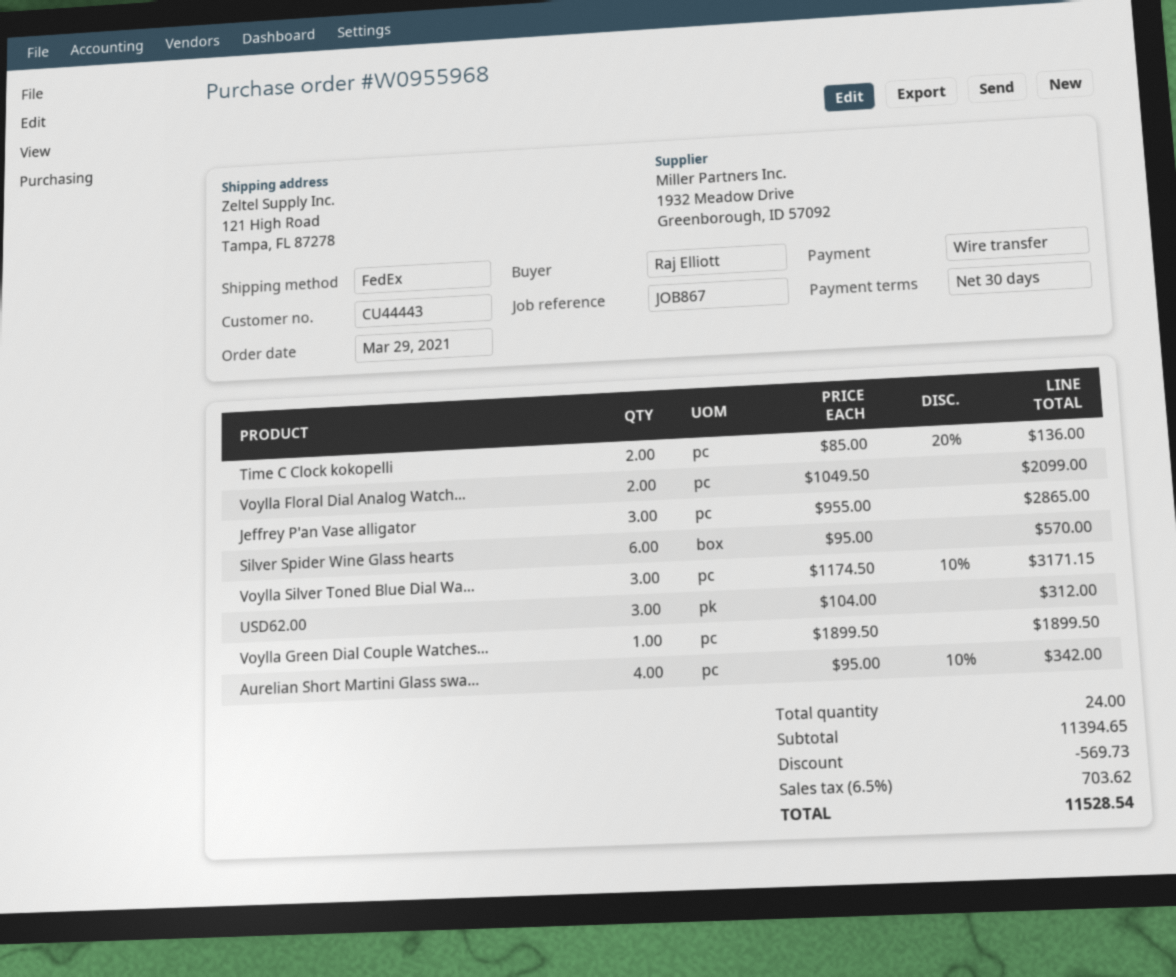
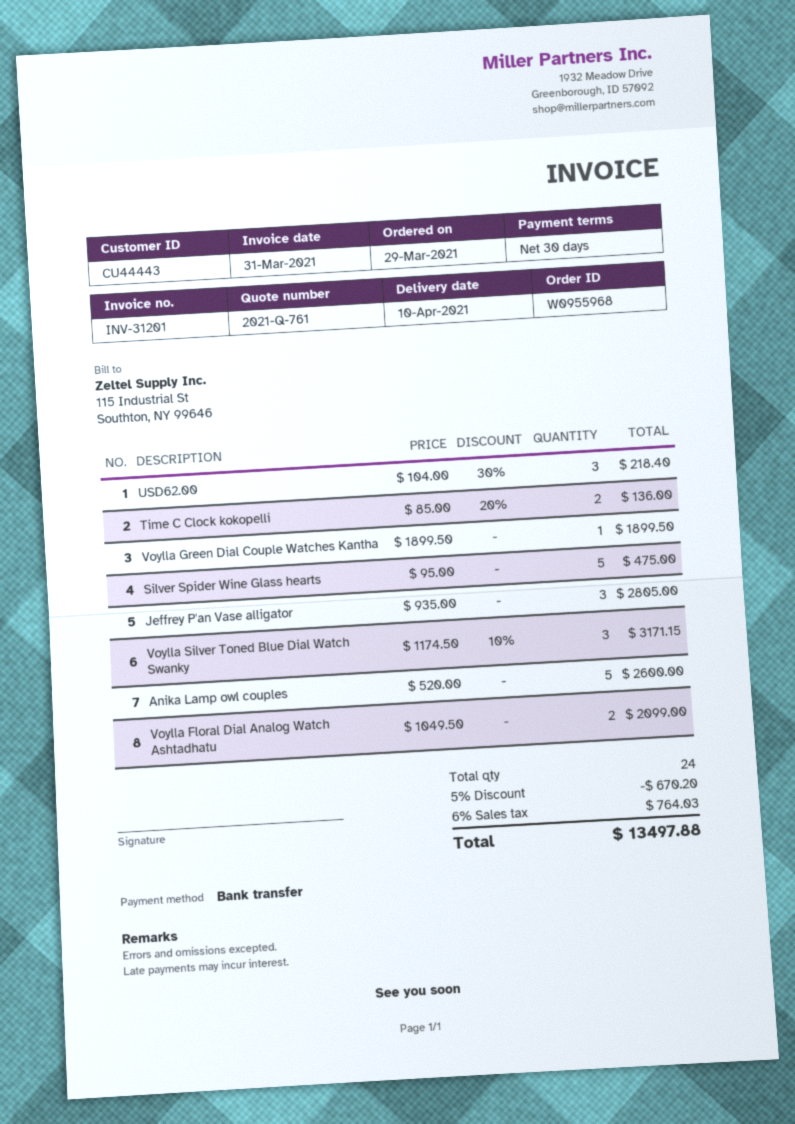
Jeffrey P'an Vase alligator: 3 x 955.00 = 2865.00 -> 3 x 935.00 = 2805.00
Silver Spider Wine Glass hearts: 6 x 95.00 = 570.00 -> 5 x 95.00 = 475.00
USD62.00: 3 x 104.00 = 312.00 -> 3 x 104.00 - 30% = 218.40
Aurelian Short Martini Glass swa...: 4 x 95.00 - 10% = 342.00 -> none
Anika Lamp owl couples: none -> 5 x 520.00 = 2600.00
discount: 569.73 -> 670.20
tax: 6.5% = 703.62 -> 6% = 764.03
total: 11528.54 -> 13497.88

